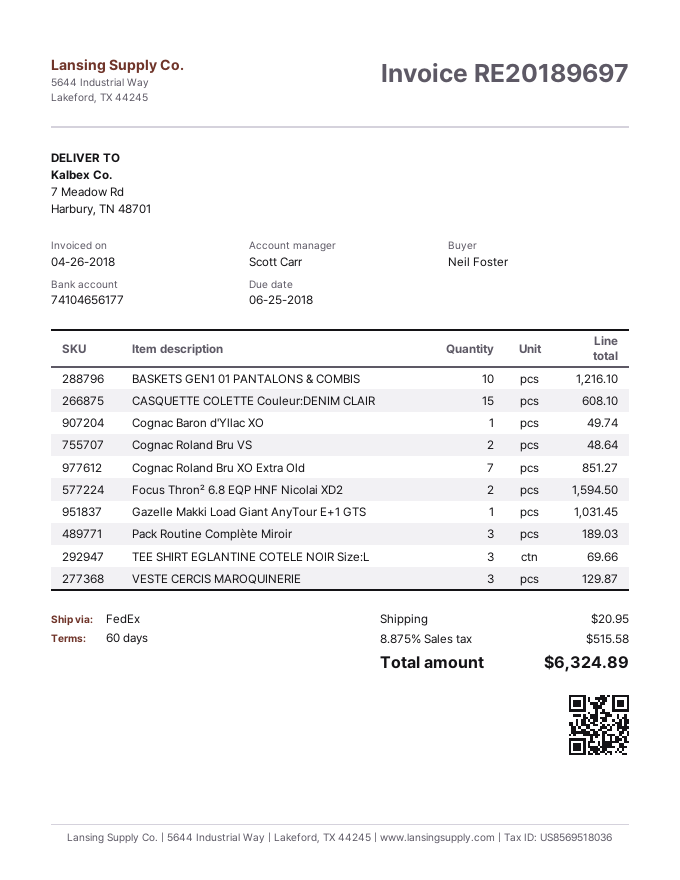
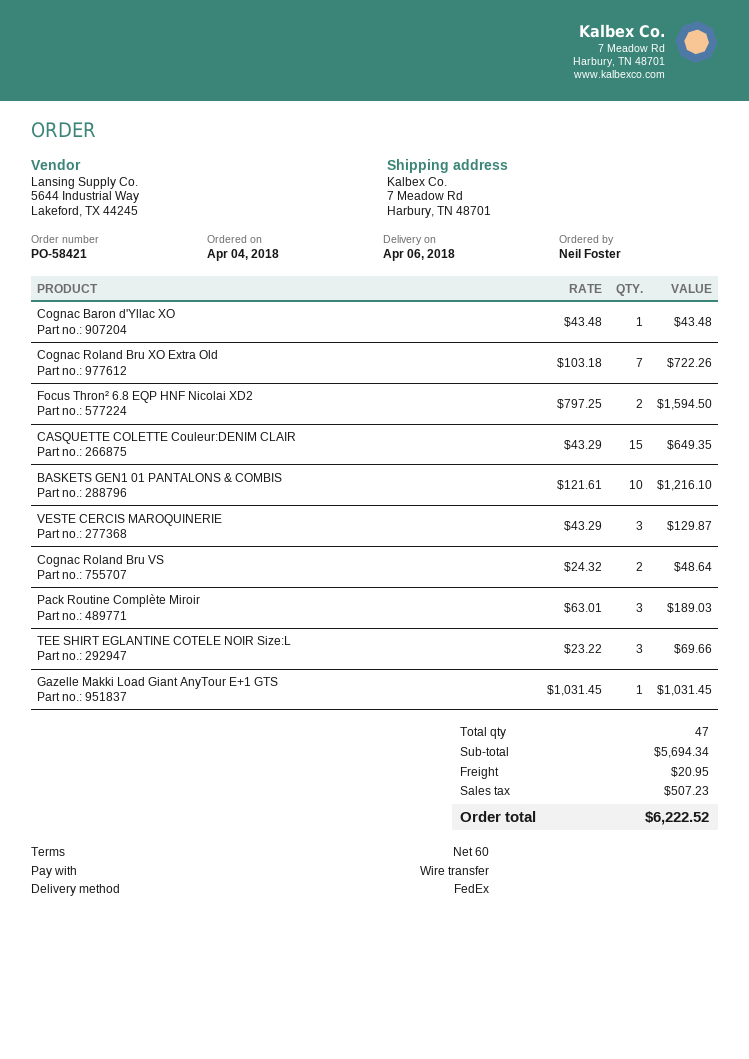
CASQUETTE COLETTE Couleur:DENIM CLAIR: 15 for 608.10 -> 15 for 649.35
Cognac Baron d'Yllac XO: 1 for 49.74 -> 1 for 43.48
Cognac Roland Bru XO Extra Old: 7 for 851.27 -> 7 for 722.26
tax: 515.58 -> 507.23
total: 6324.89 -> 6222.52

